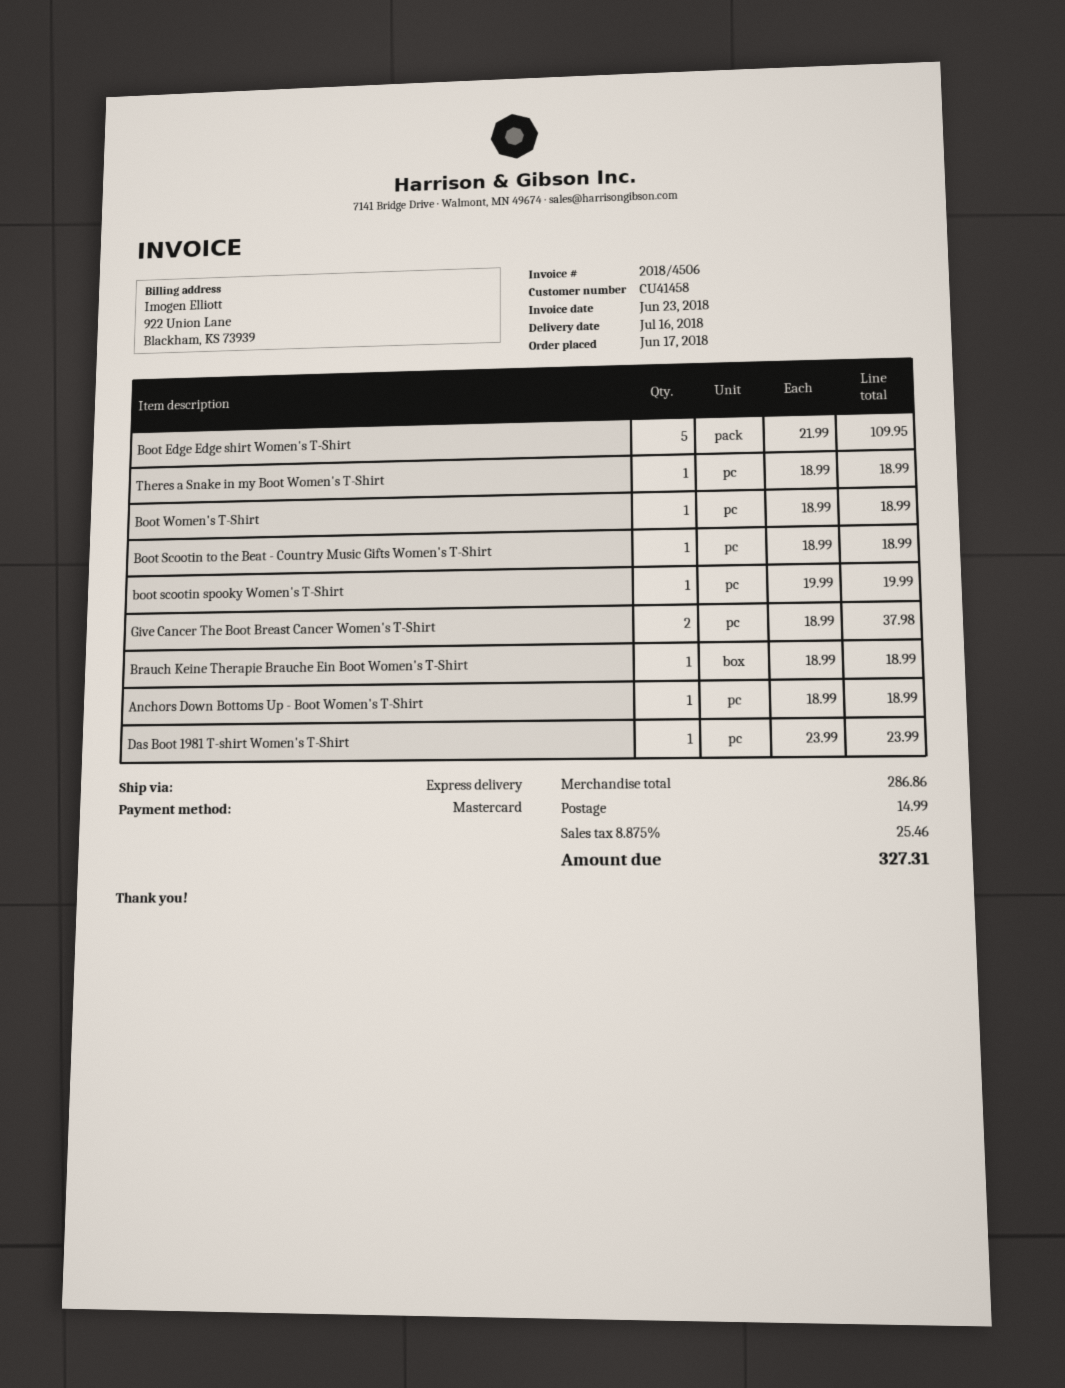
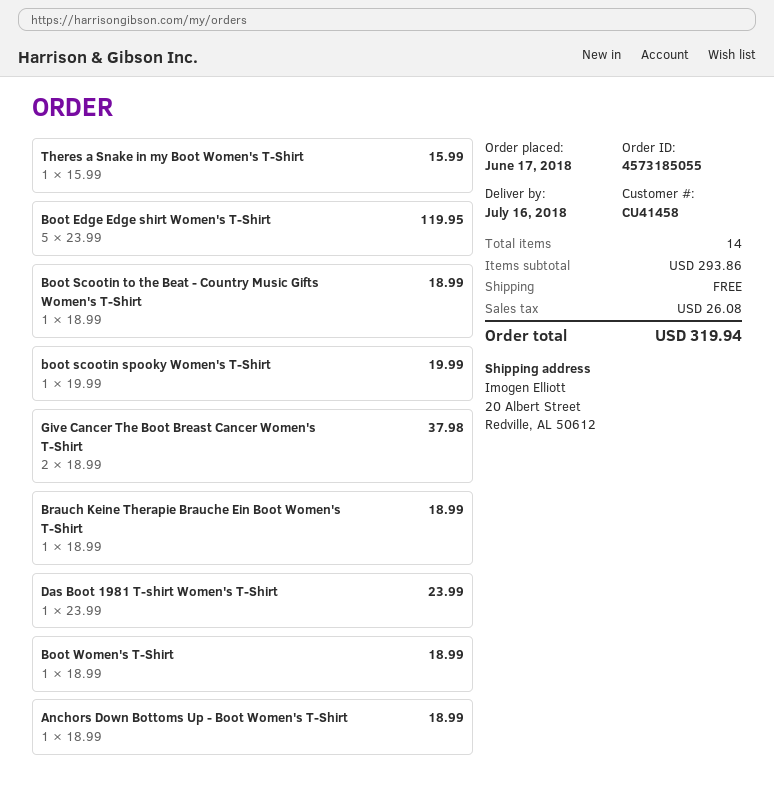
Boot Edge Edge shirt Women's T-Shirt: 5 x 21.99 = 109.95 -> 5 x 23.99 = 119.95
Theres a Snake in my Boot Women's T-Shirt: 1 x 18.99 = 18.99 -> 1 x 15.99 = 15.99
subtotal: 286.86 -> 293.86
shipping: 14.99 -> 0.00
tax: 25.46 -> 26.08
total: 327.31 -> 319.94

